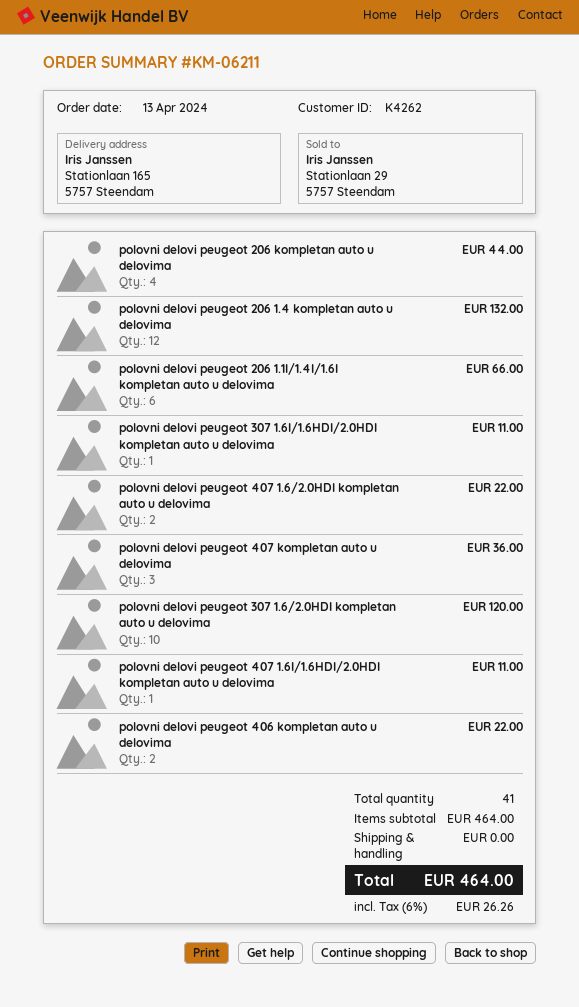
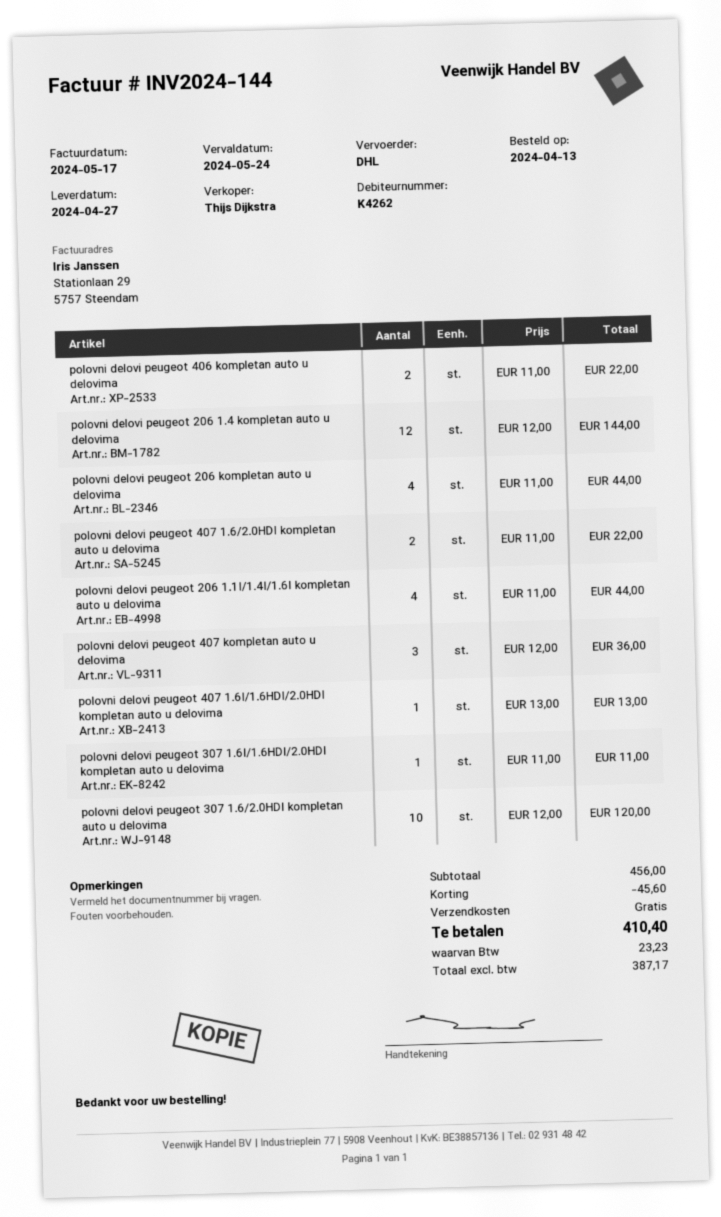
polovni delovi peugeot 206 1.4 kompletan auto u delovima: 12 for 132.00 -> 12 for 144.00
polovni delovi peugeot 206 1.1I/1.4I/1.6I kompletan auto u delovima: 6 for 66.00 -> 4 for 44.00
polovni delovi peugeot 407 1.6I/1.6HDI/2.0HDI kompletan auto u delovima: 1 for 11.00 -> 1 for 13.00
subtotal: 464.00 -> 456.00
discount: none -> 45.60
tax: 26.26 -> 23.23
total: 464.00 -> 410.40

